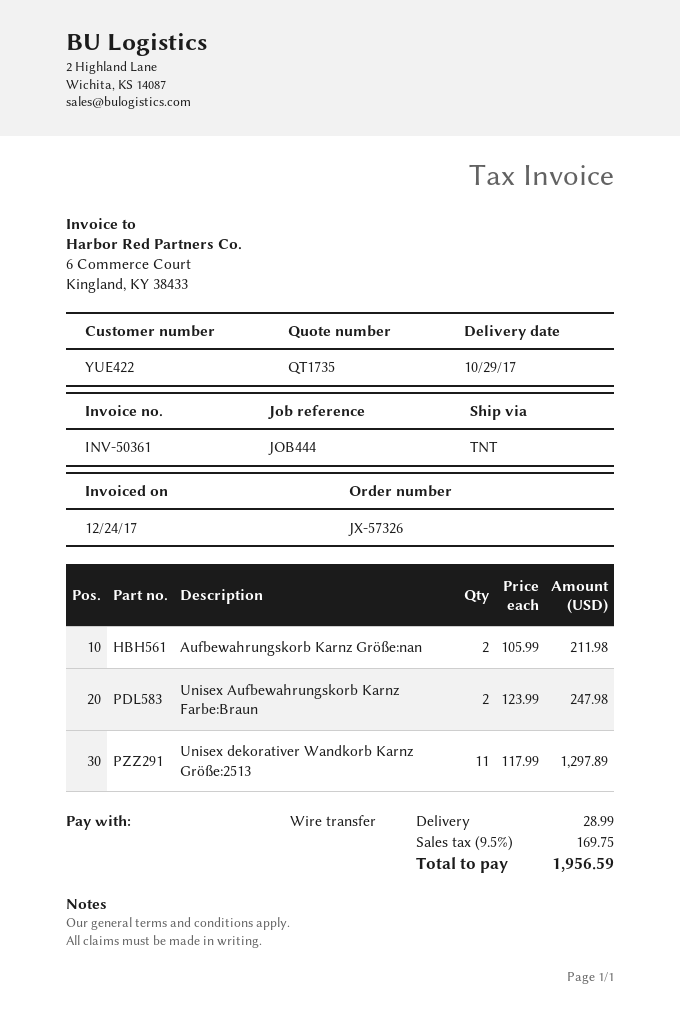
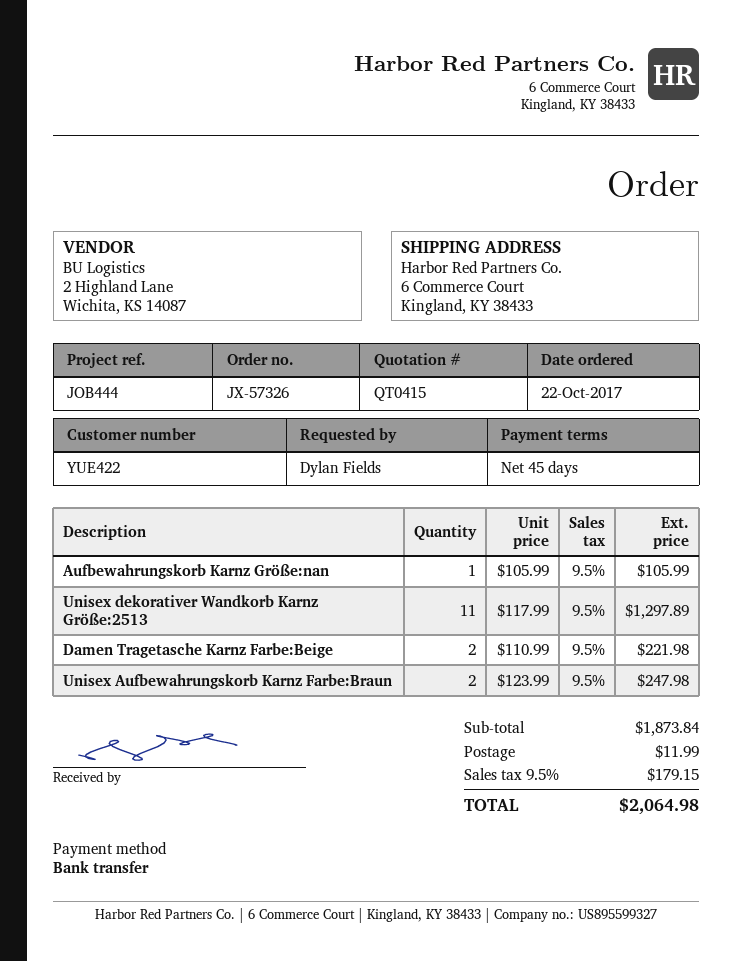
quote number: QT1735 -> QT0415
Aufbewahrungskorb Karnz Größe:nan: 2 x 105.99 = 211.98 -> 1 x 105.99 = 105.99
Damen Tragetasche Karnz Farbe:Beige: none -> 2 x 110.99 = 221.98
shipping: 28.99 -> 11.99
tax: 9.5% = 169.75 -> 9.5% = 179.15
total: 1956.59 -> 2064.98

